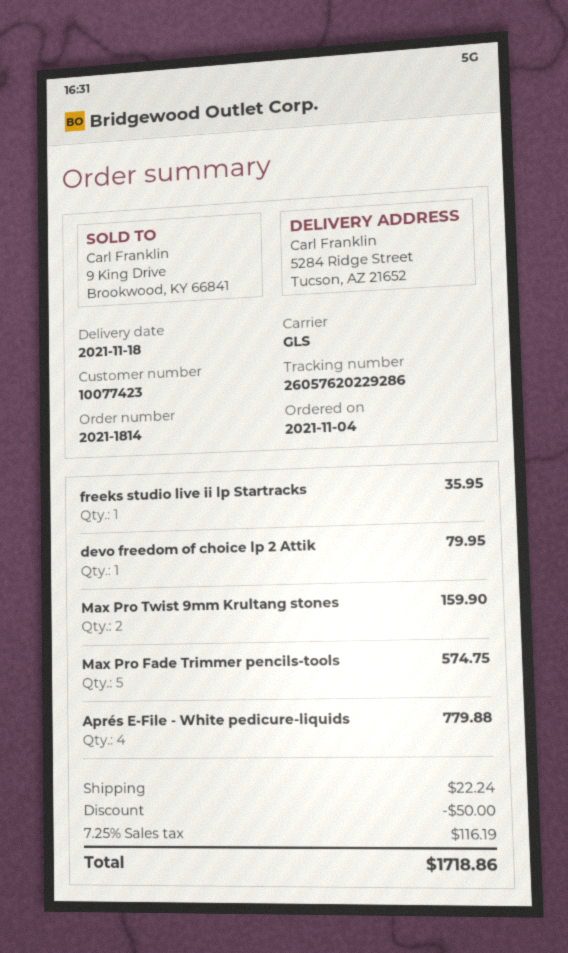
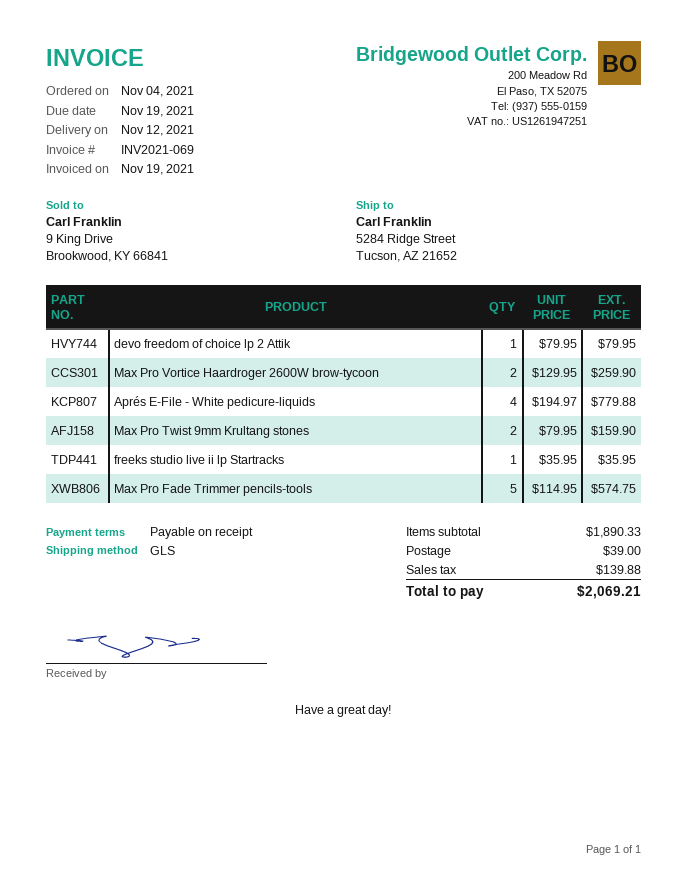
delivery date: 2021-11-18 -> 2021-11-12
Max Pro Vortice Haardroger 2600W brow-tycoon: none -> 2 for 259.90
discount: 50.00 -> none
shipping: 22.24 -> 39.00
tax: 116.19 -> 139.88
total: 1718.86 -> 2069.21

